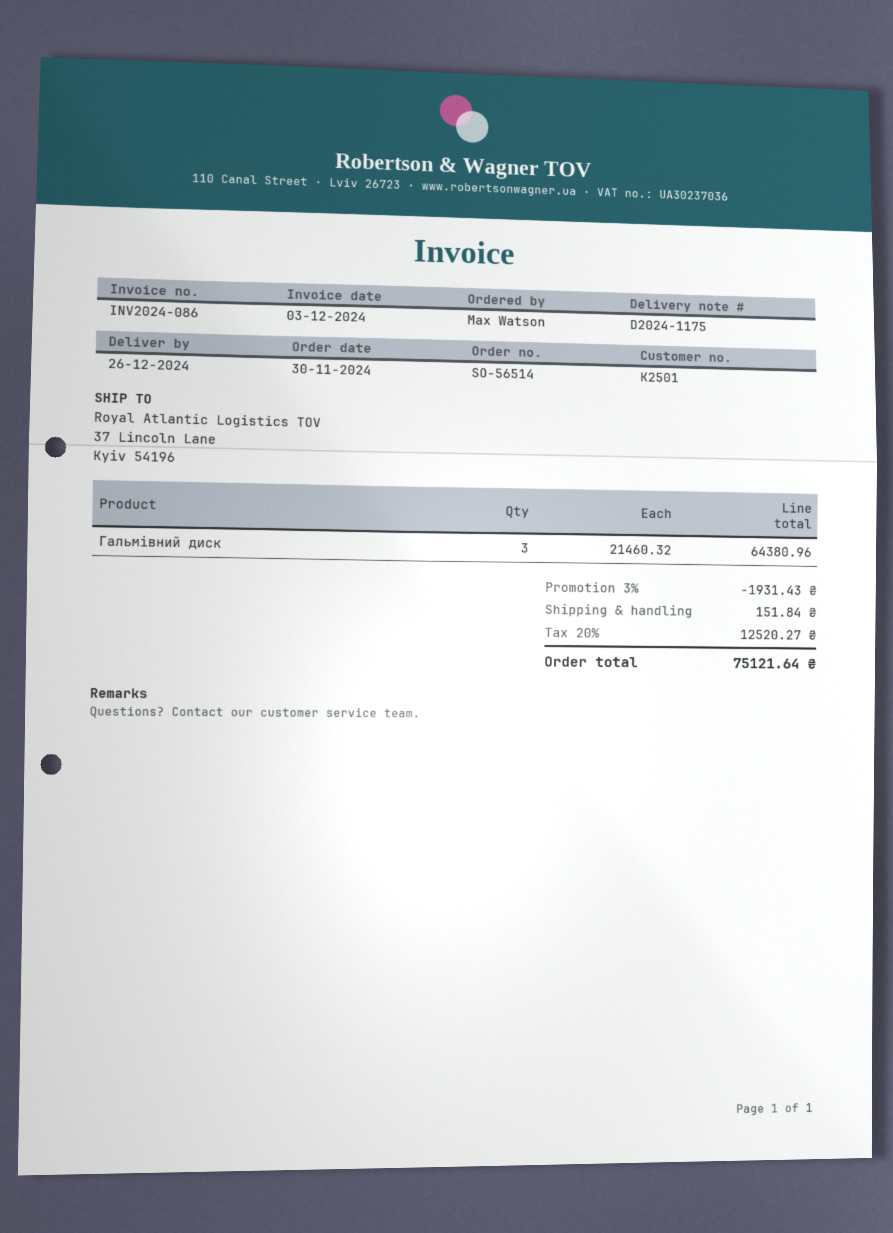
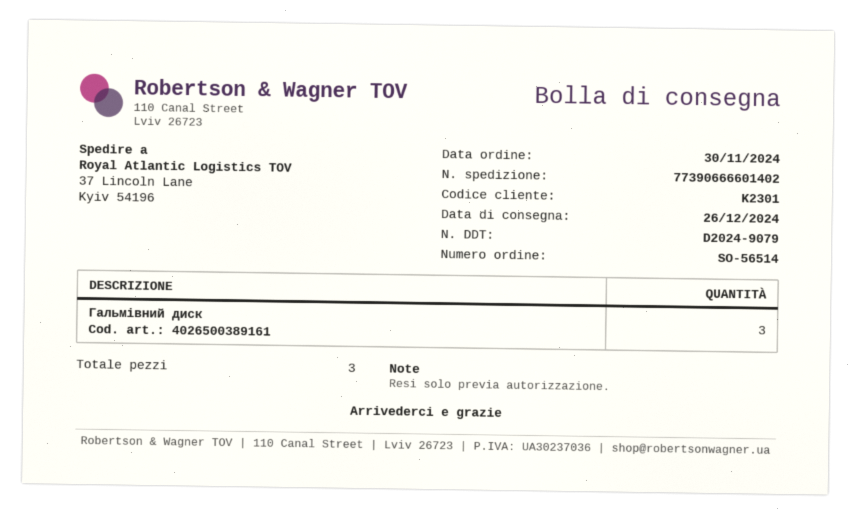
delivery note number: D2024-1175 -> D2024-9079
customer number: K2501 -> K2301

